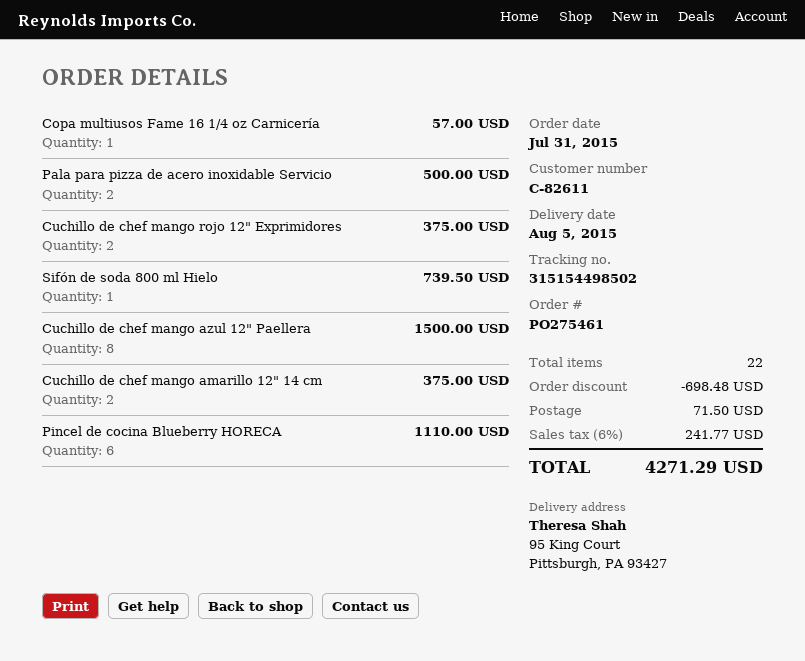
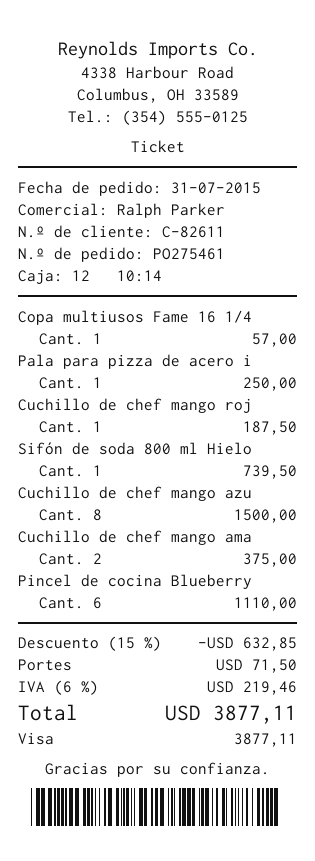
Pala para pizza de acero inoxidable Servicio: 2 for 500.00 -> 1 for 250.00
Cuchillo de chef mango rojo 12" Exprimidores: 2 for 375.00 -> 1 for 187.50
discount: 698.48 -> 632.85
tax: 6% = 241.77 -> 6% = 219.46
total: 4271.29 -> 3877.11

